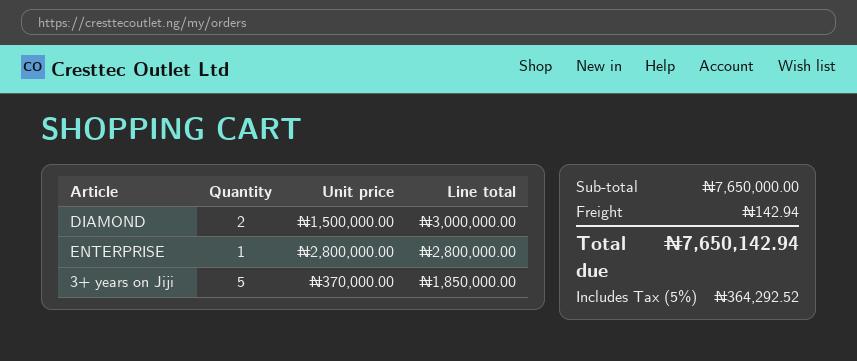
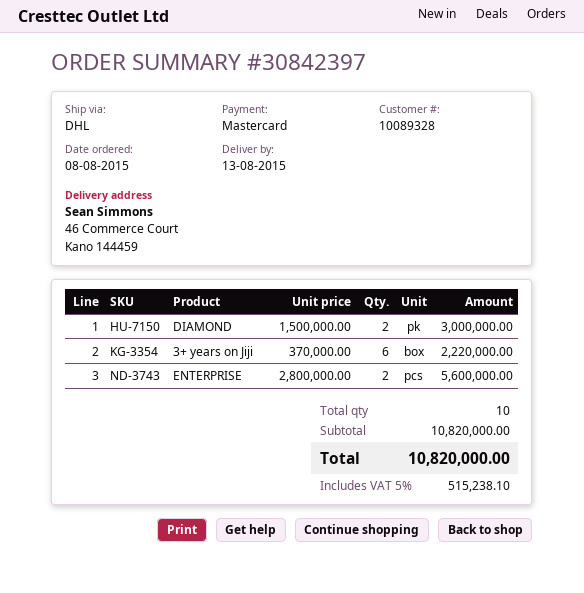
ENTERPRISE: 1 x 2800000.00 = 2800000.00 -> 2 x 2800000.00 = 5600000.00
3+ years on Jiji: 5 x 370000.00 = 1850000.00 -> 6 x 370000.00 = 2220000.00
subtotal: 7650000.00 -> 10820000.00
shipping: 142.94 -> none
tax: 5% = 364292.52 -> 5% = 515238.10
total: 7650142.94 -> 10820000.00

